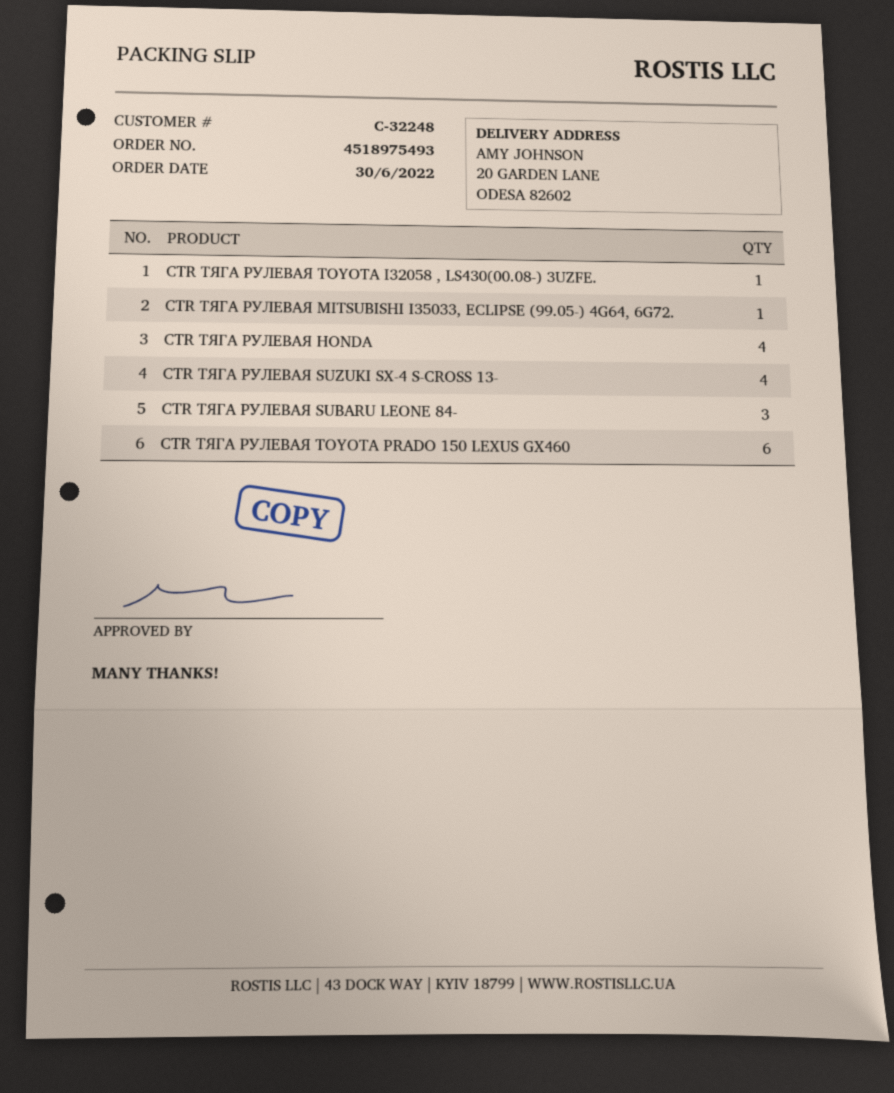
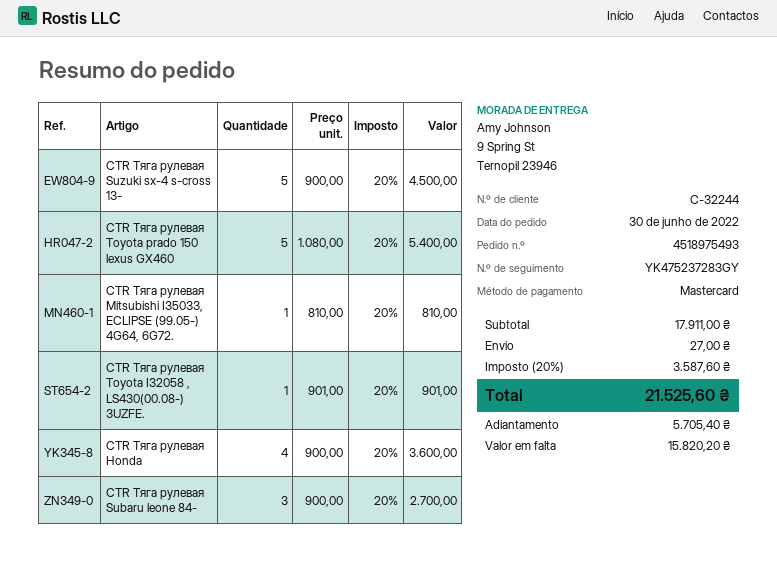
customer number: C-32248 -> C-32244
ship to: 20 GARDEN LANE, ODESA 82602 -> 9 Spring St, Ternopil 23946
CTR ТЯГА РУЛЕВАЯ SUZUKI SX-4 S-CROSS 13-: 4 -> 5
CTR ТЯГА РУЛЕВАЯ TOYOTA PRADO 150 LEXUS GX460: 6 -> 5

